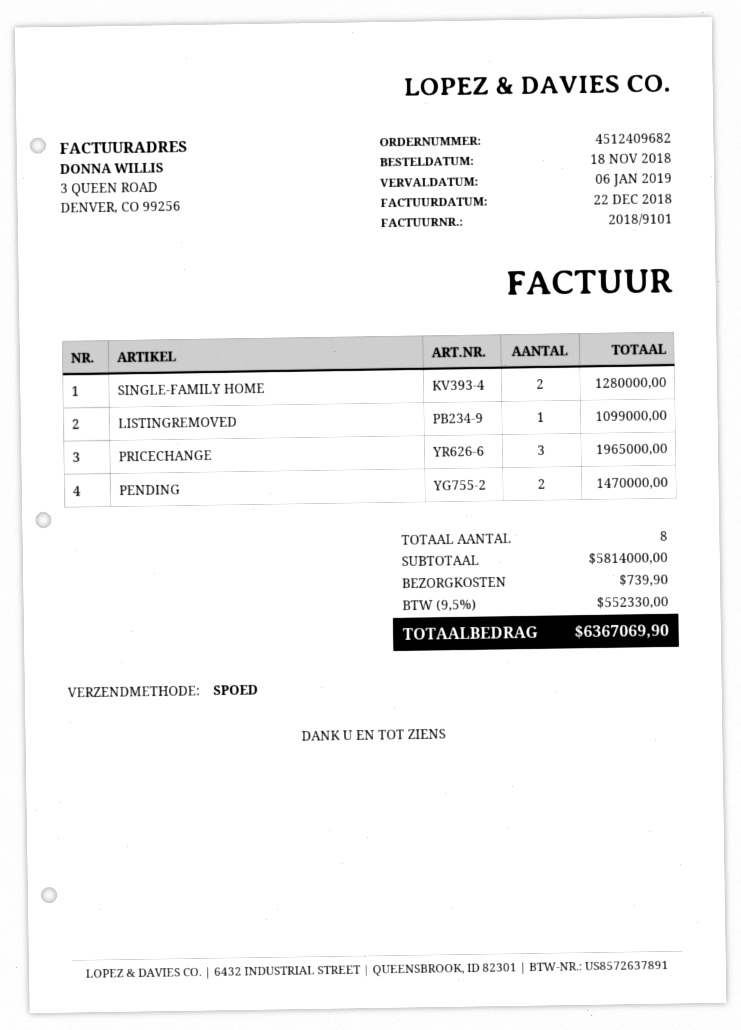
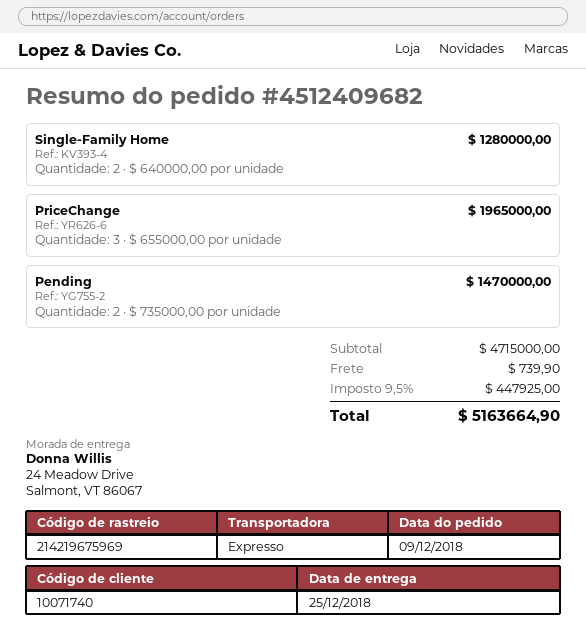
order date: 2018-11-18 -> 2018-12-09
LISTINGREMOVED: 1 for 1099000.00 -> none
subtotal: 5814000.00 -> 4715000.00
tax: 9.5% = 552330.00 -> 9.5% = 447925.00
total: 6367069.90 -> 5163664.90

